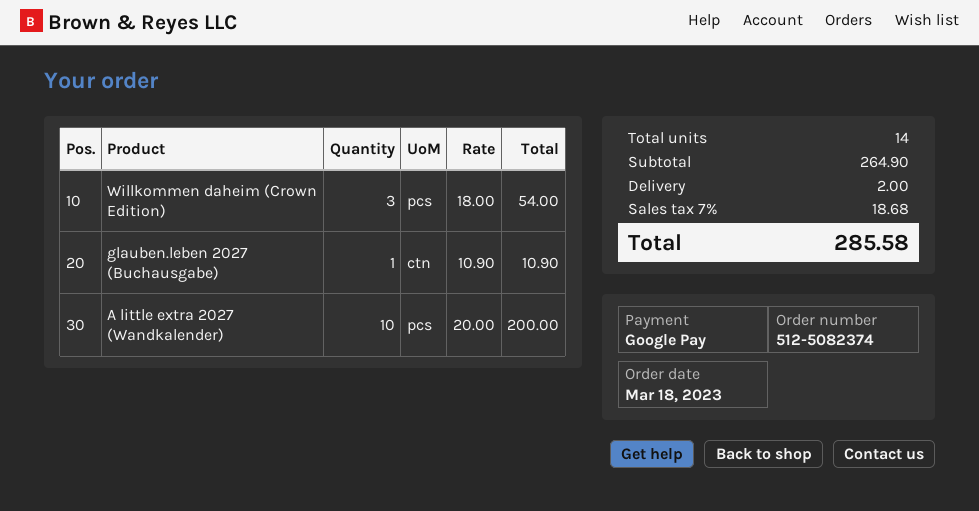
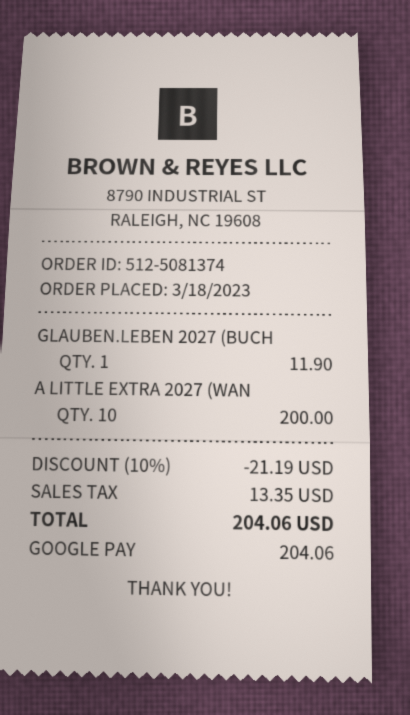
order number: 512-5082374 -> 512-5081374
Willkommen daheim (Crown Edition): 3 for 54.00 -> none
glauben.leben 2027 (Buchausgabe): 1 for 10.90 -> 1 for 11.90
discount: none -> 10% = 21.19
shipping: 2.00 -> none
tax: 18.68 -> 13.35
total: 285.58 -> 204.06

